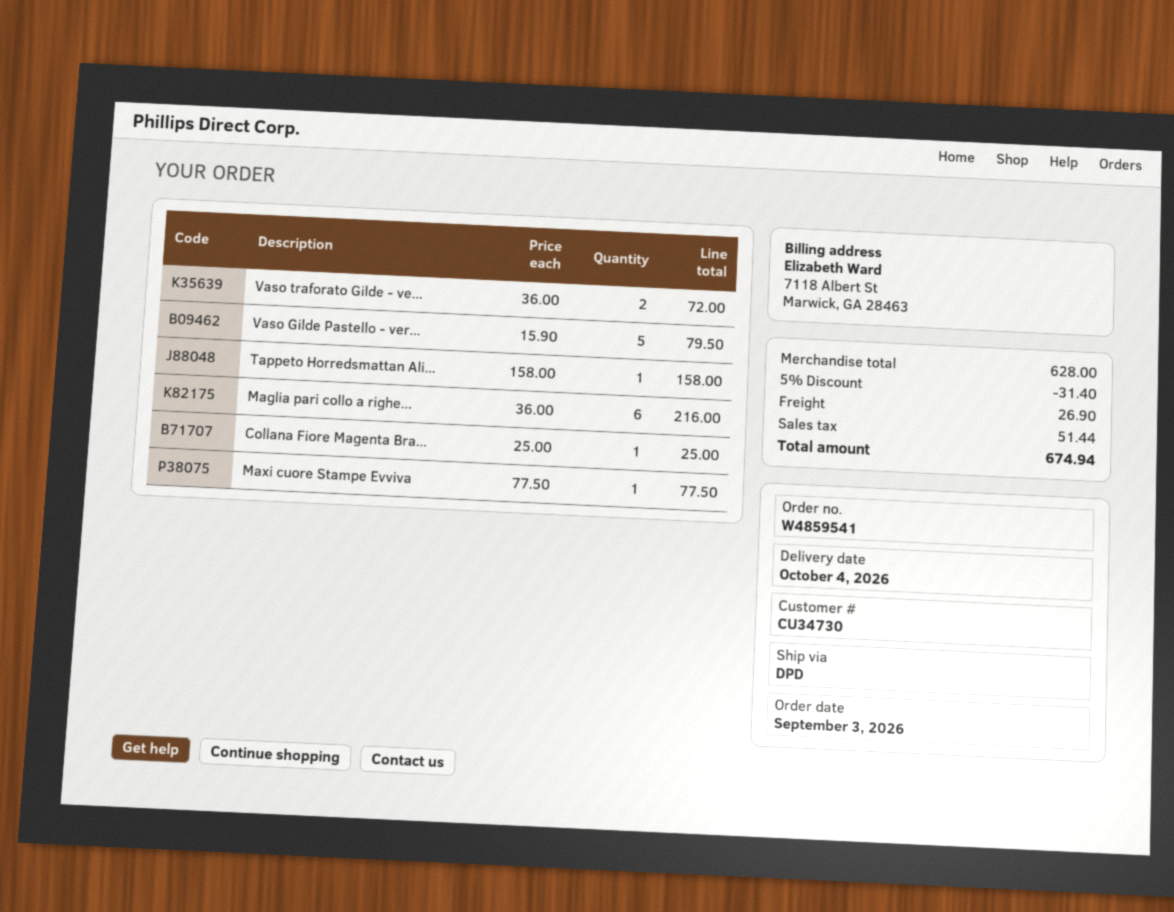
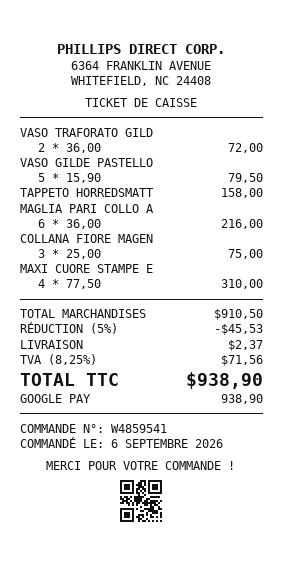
order date: 2026-09-03 -> 2026-09-06
Collana Fiore Magenta Bra...: 1 x 25.00 = 25.00 -> 3 x 25.00 = 75.00
Maxi cuore Stampe Evviva: 1 x 77.50 = 77.50 -> 4 x 77.50 = 310.00
subtotal: 628.00 -> 910.50
discount: 5% = 31.40 -> 5% = 45.53
shipping: 26.90 -> 2.37
tax: 51.44 -> 71.56
total: 674.94 -> 938.90

